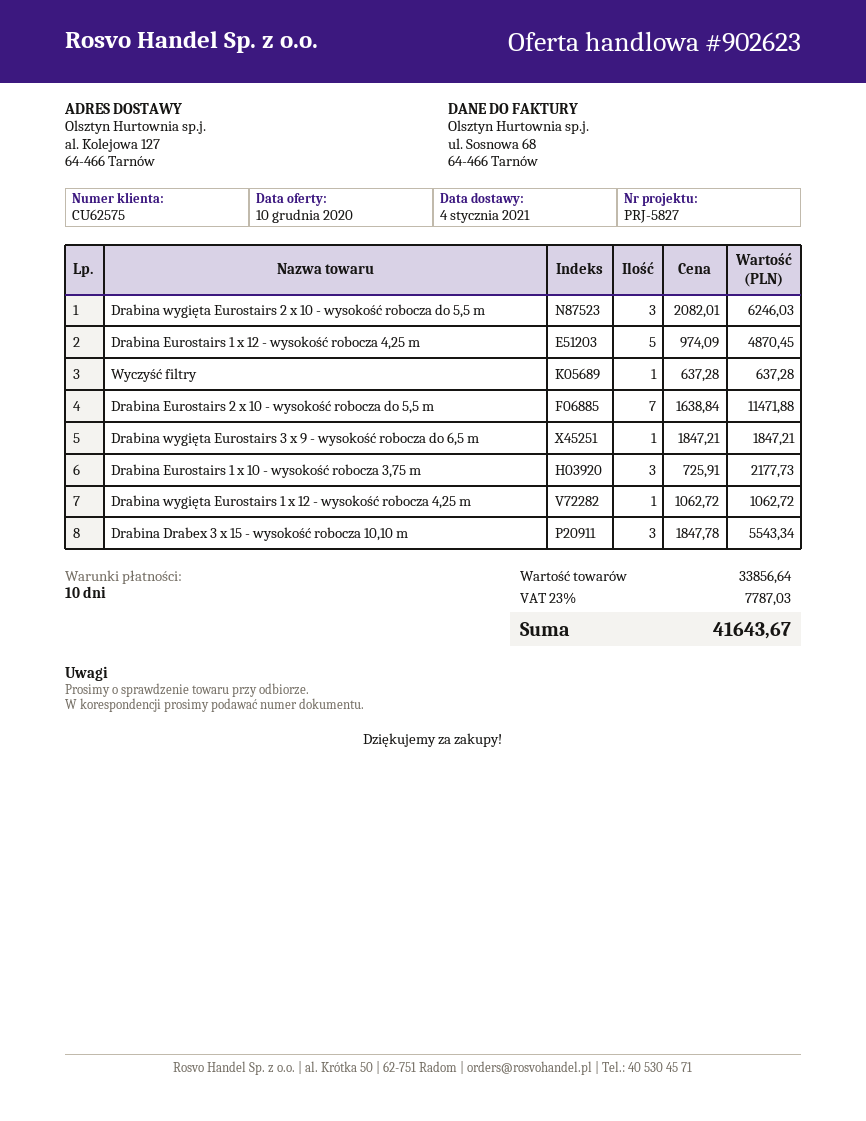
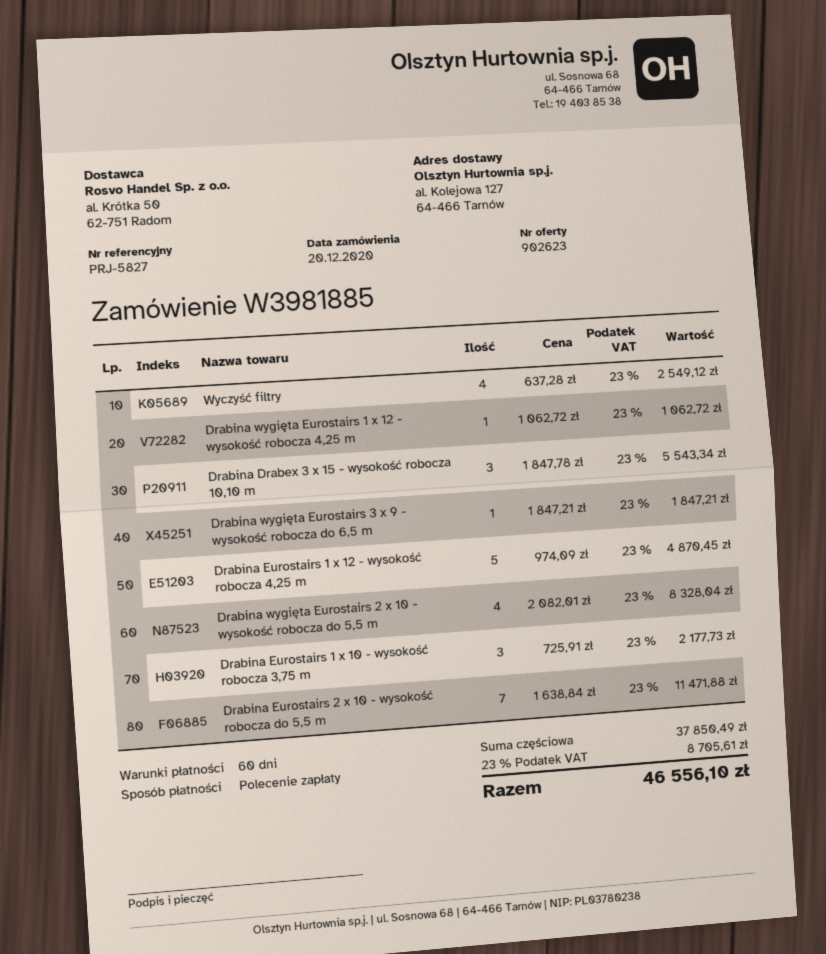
payment terms: 10 days -> 60 days
Drabina wygięta Eurostairs 2 x 10 - wysokość robocza do 5,5 m: 3 x 2082.01 = 6246.03 -> 4 x 2082.01 = 8328.04
Wyczyść filtry: 1 x 637.28 = 637.28 -> 4 x 637.28 = 2549.12
subtotal: 33856.64 -> 37850.49
tax: 23% = 7787.03 -> 23% = 8705.61
total: 41643.67 -> 46556.10

